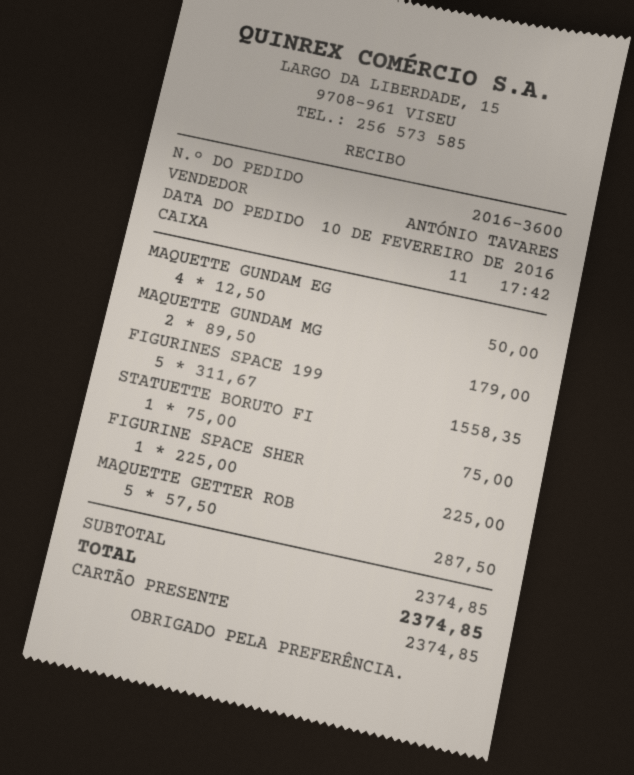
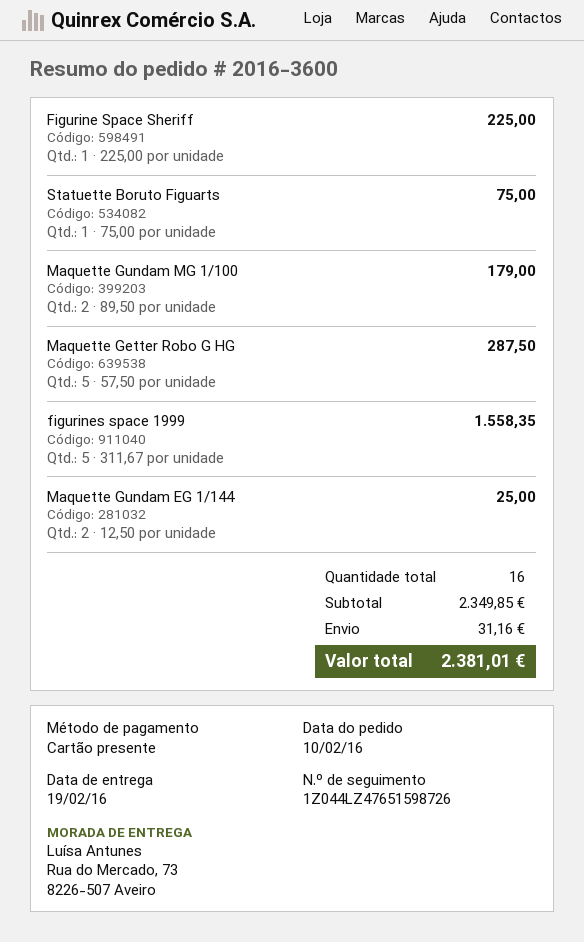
MAQUETTE GUNDAM EG: 4 x 12.50 = 50.00 -> 2 x 12.50 = 25.00
subtotal: 2374.85 -> 2349.85
shipping: none -> 31.16
total: 2374.85 -> 2381.01

